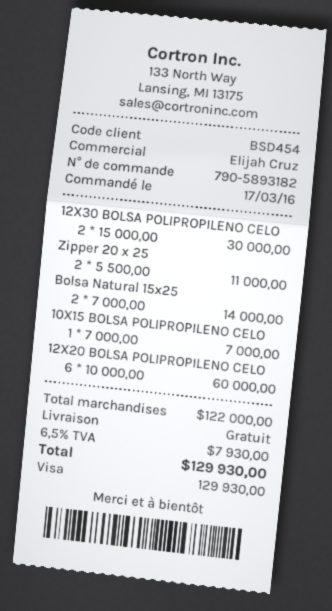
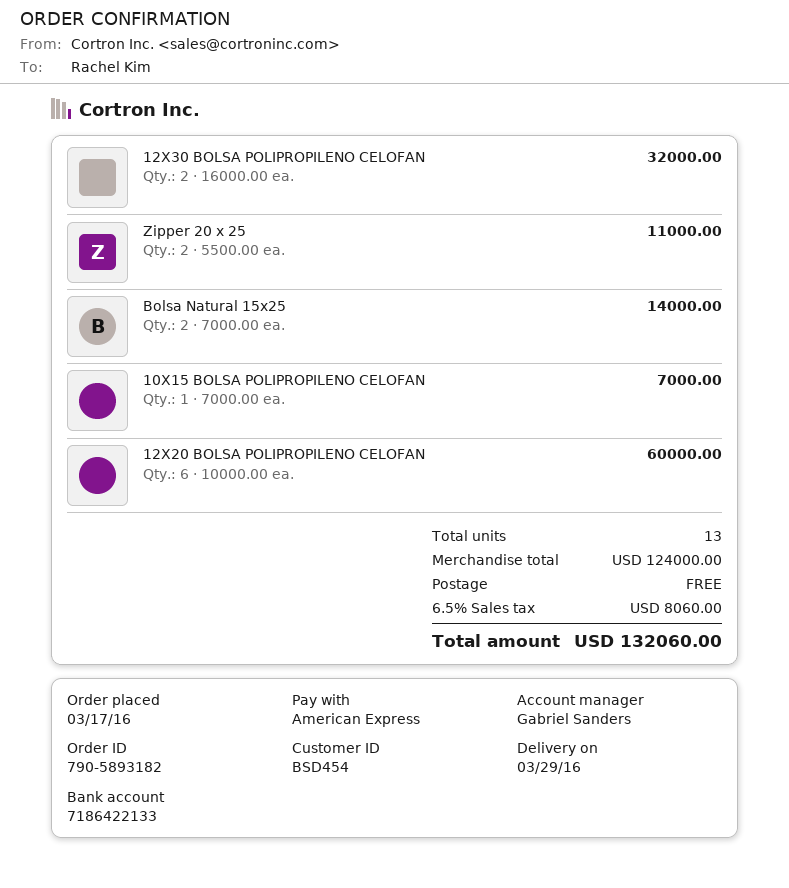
sales rep: Elijah Cruz -> Gabriel Sanders
payment method: Visa -> American Express
12X30 BOLSA POLIPROPILENO CELO: 2 x 15000.00 = 30000.00 -> 2 x 16000.00 = 32000.00
subtotal: 122000.00 -> 124000.00
tax: 6.5% = 7930.00 -> 6.5% = 8060.00
total: 129930.00 -> 132060.00

